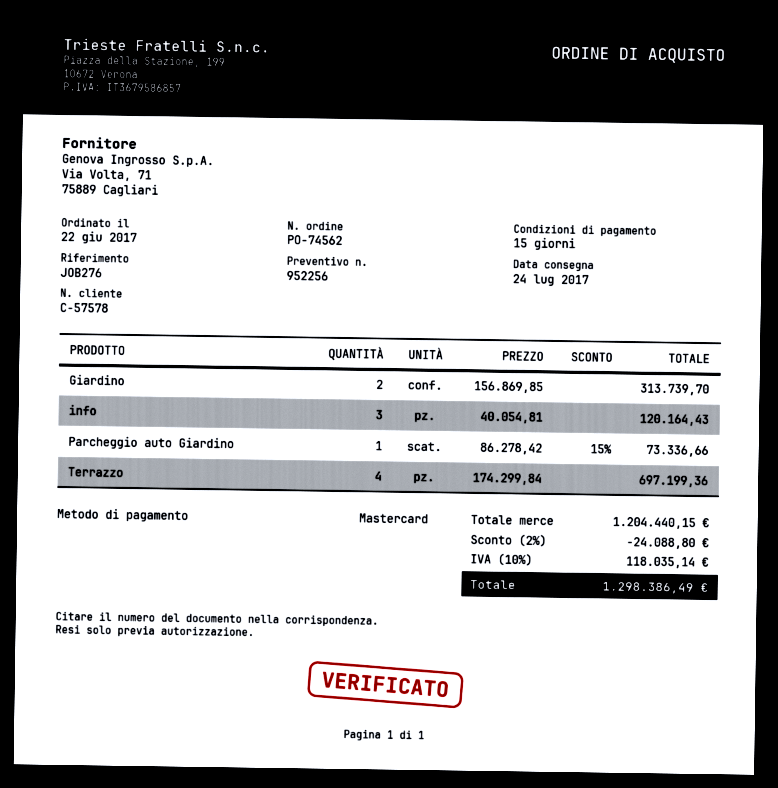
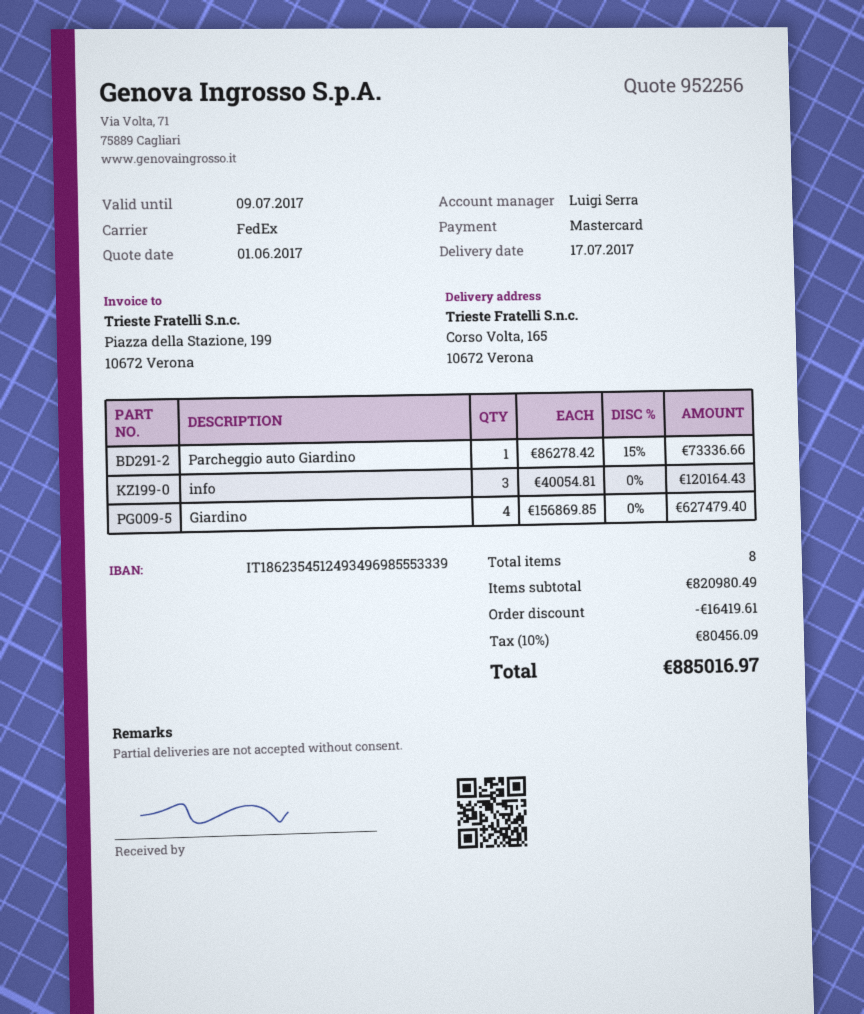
delivery date: 2017-07-24 -> 2017-07-17
Giardino: 2 x 156869.85 = 313739.70 -> 4 x 156869.85 = 627479.40
Terrazzo: 4 x 174299.84 = 697199.36 -> none
subtotal: 1204440.15 -> 820980.49
discount: 24088.80 -> 16419.61
tax: 10% = 118035.14 -> 10% = 80456.09
total: 1298386.49 -> 885016.97

